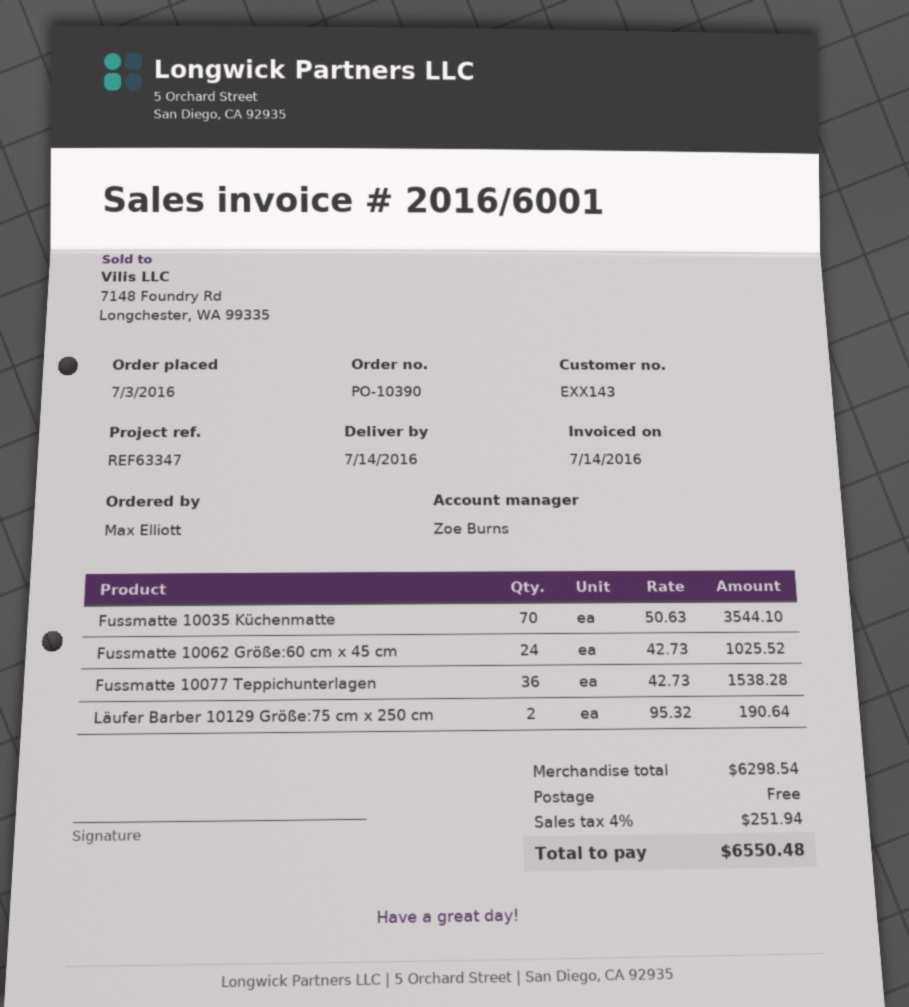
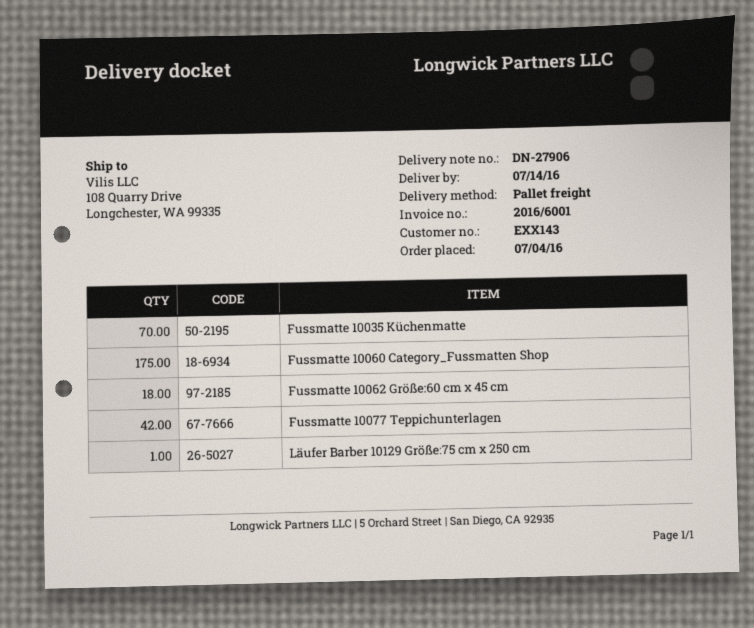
order date: 2016-07-03 -> 2016-07-04
Fussmatte 10062 Größe:60 cm x 45 cm: 24 -> 18
Fussmatte 10077 Teppichunterlagen: 36 -> 42
Läufer Barber 10129 Größe:75 cm x 250 cm: 2 -> 1
Fussmatte 10060 Category_Fussmatten Shop: none -> 175

